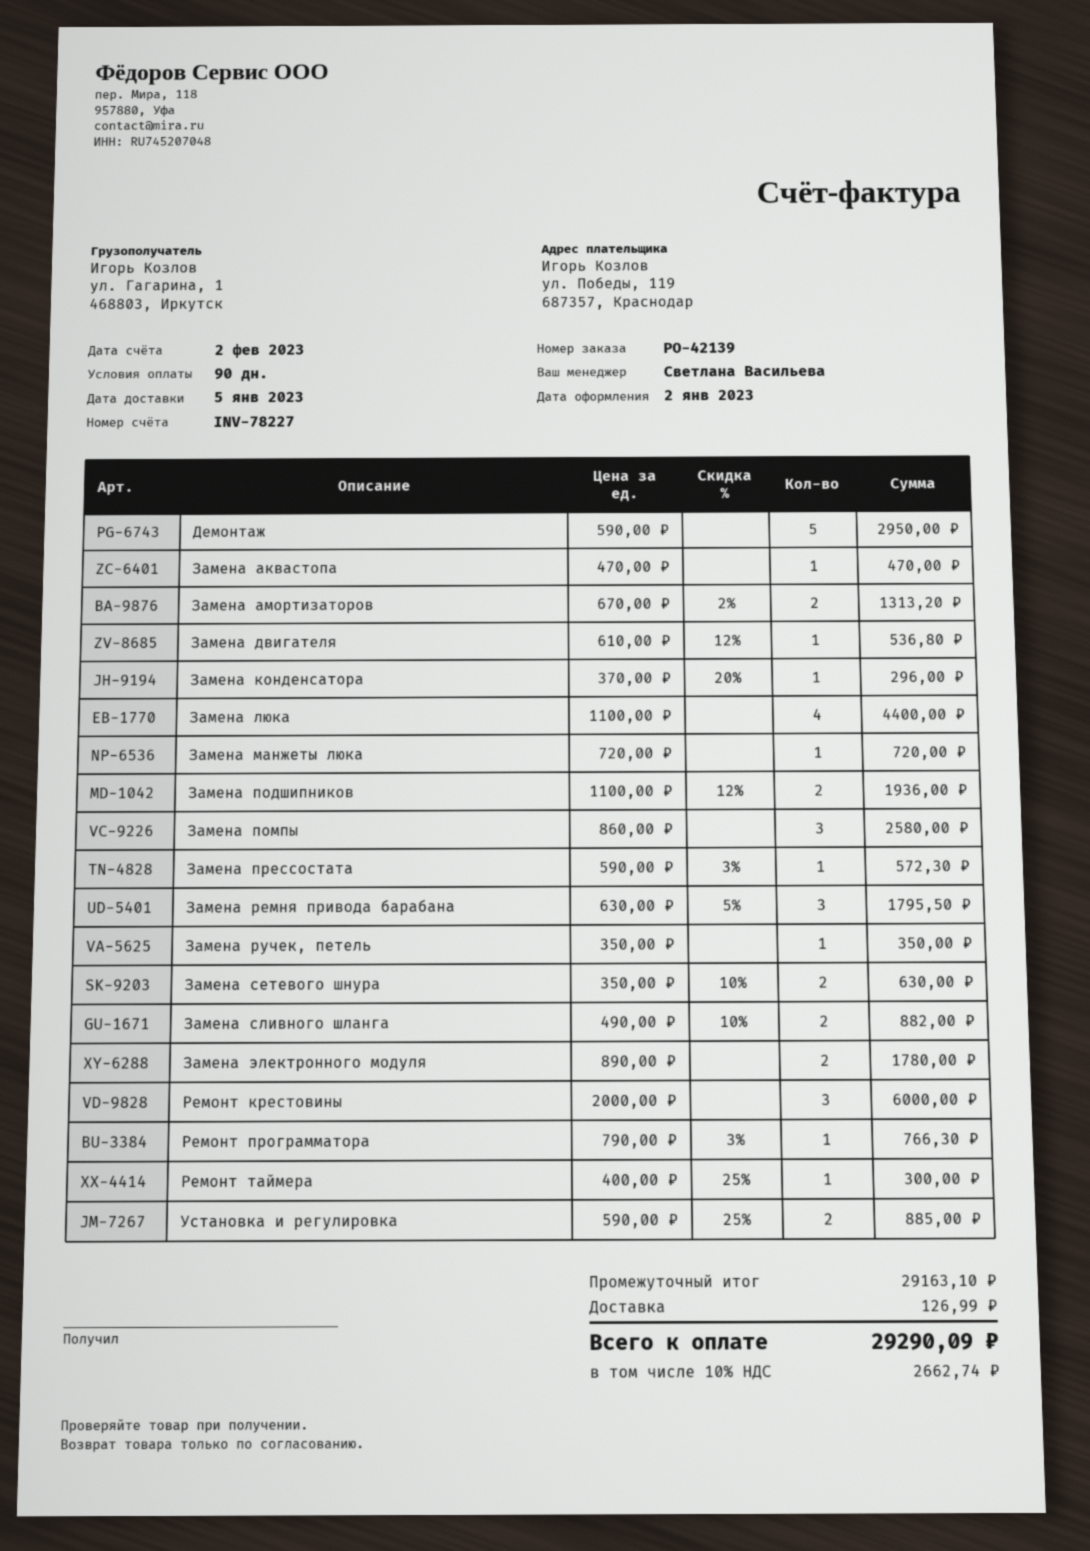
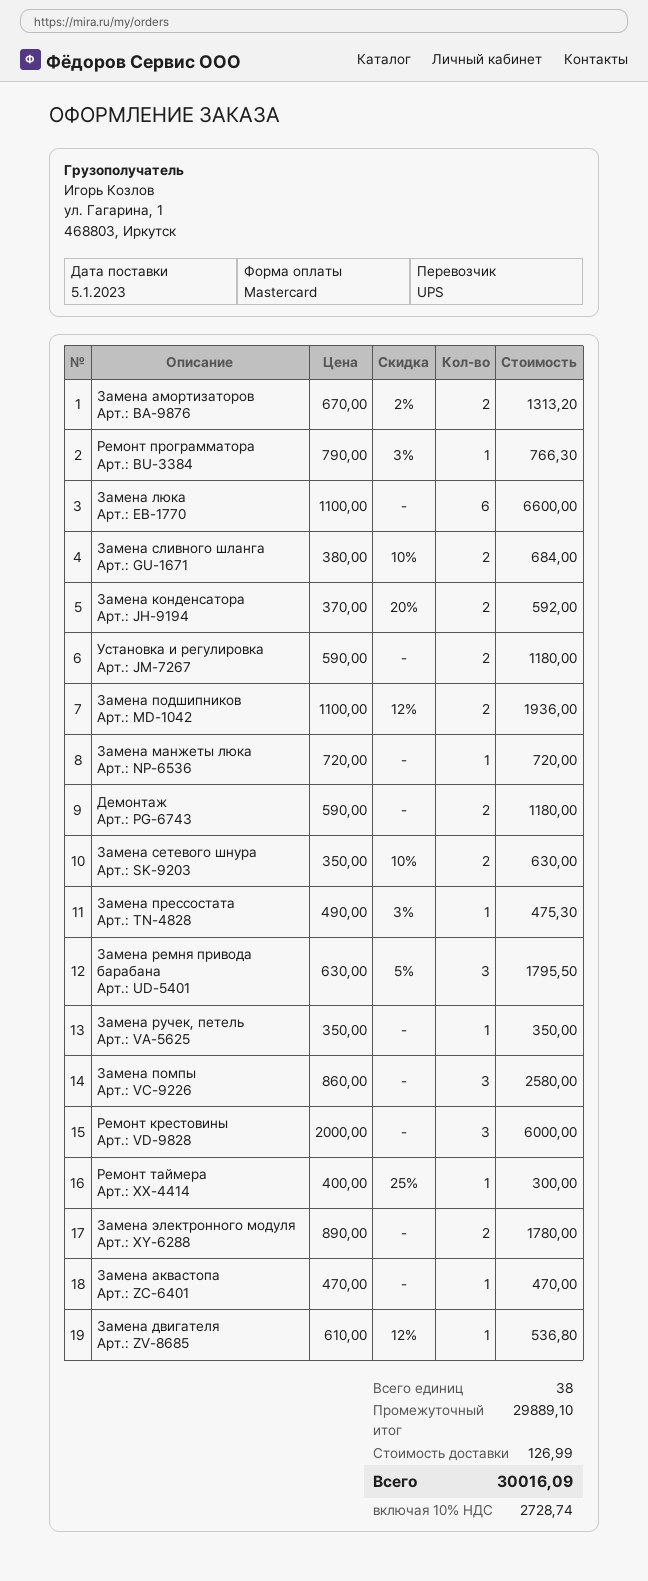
Демонтаж: 5 x 590.00 = 2950.00 -> 2 x 590.00 = 1180.00
Замена конденсатора: 1 x 370.00 - 20% = 296.00 -> 2 x 370.00 - 20% = 592.00
Замена люка: 4 x 1100.00 = 4400.00 -> 6 x 1100.00 = 6600.00
Замена прессостата: 1 x 590.00 - 3% = 572.30 -> 1 x 490.00 - 3% = 475.30
Замена сливного шланга: 2 x 490.00 - 10% = 882.00 -> 2 x 380.00 - 10% = 684.00
Установка и регулировка: 2 x 590.00 - 25% = 885.00 -> 2 x 590.00 = 1180.00
subtotal: 29163.10 -> 29889.10
tax: 10% = 2662.74 -> 10% = 2728.74
total: 29290.09 -> 30016.09

